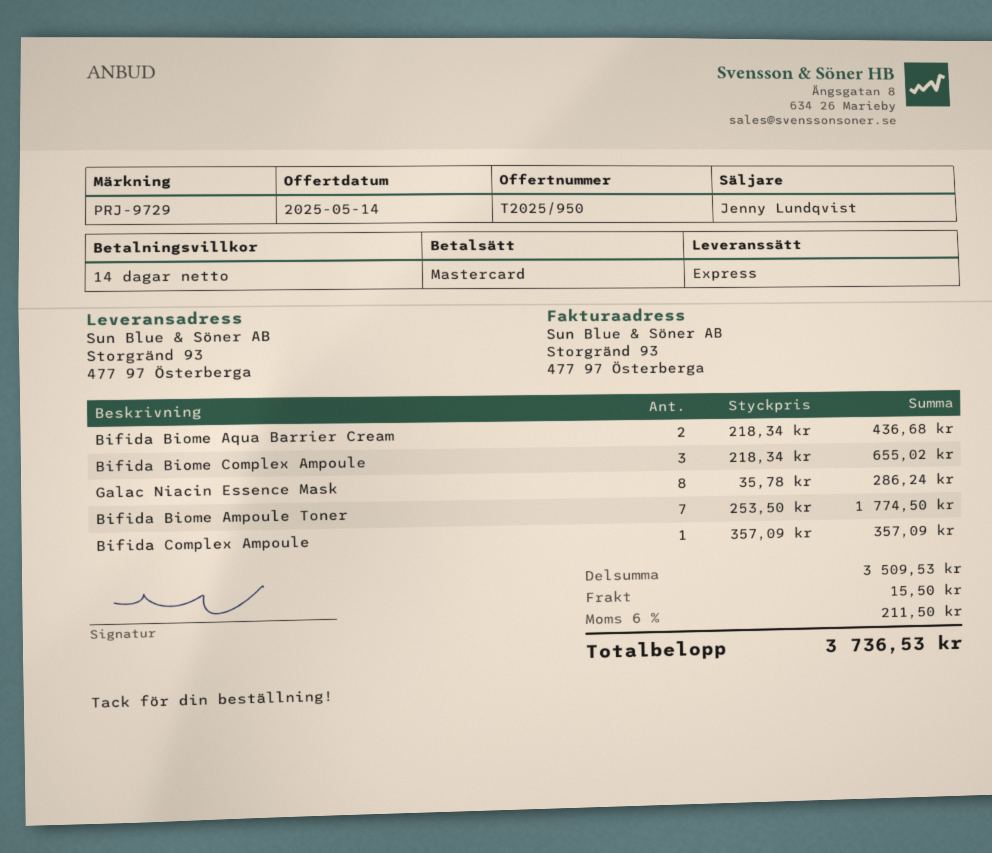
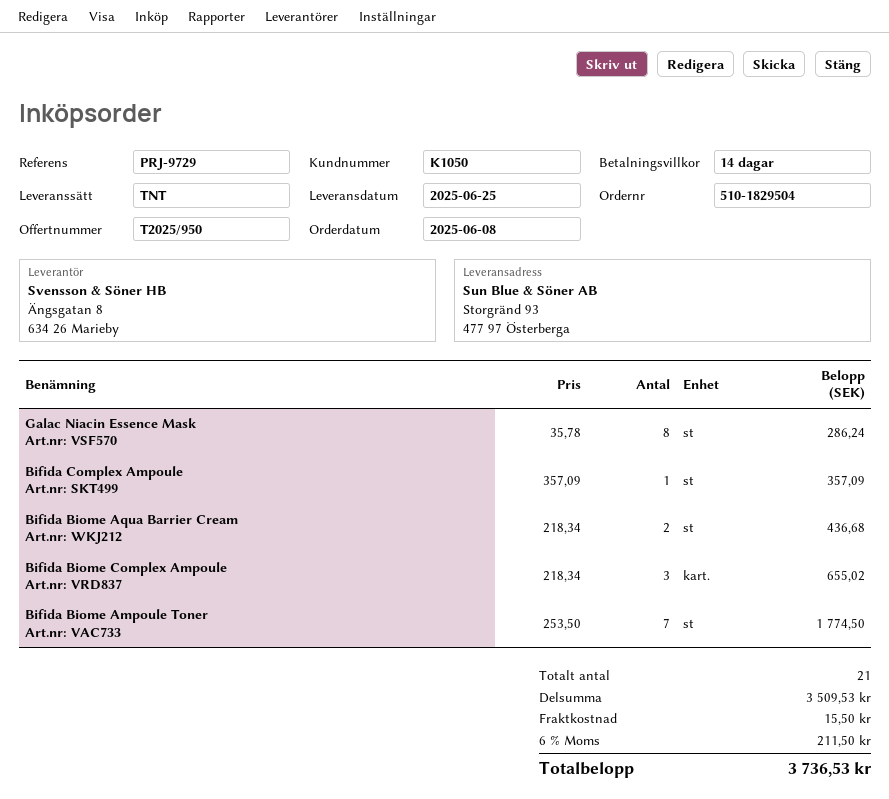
shipping method: express -> TNT

